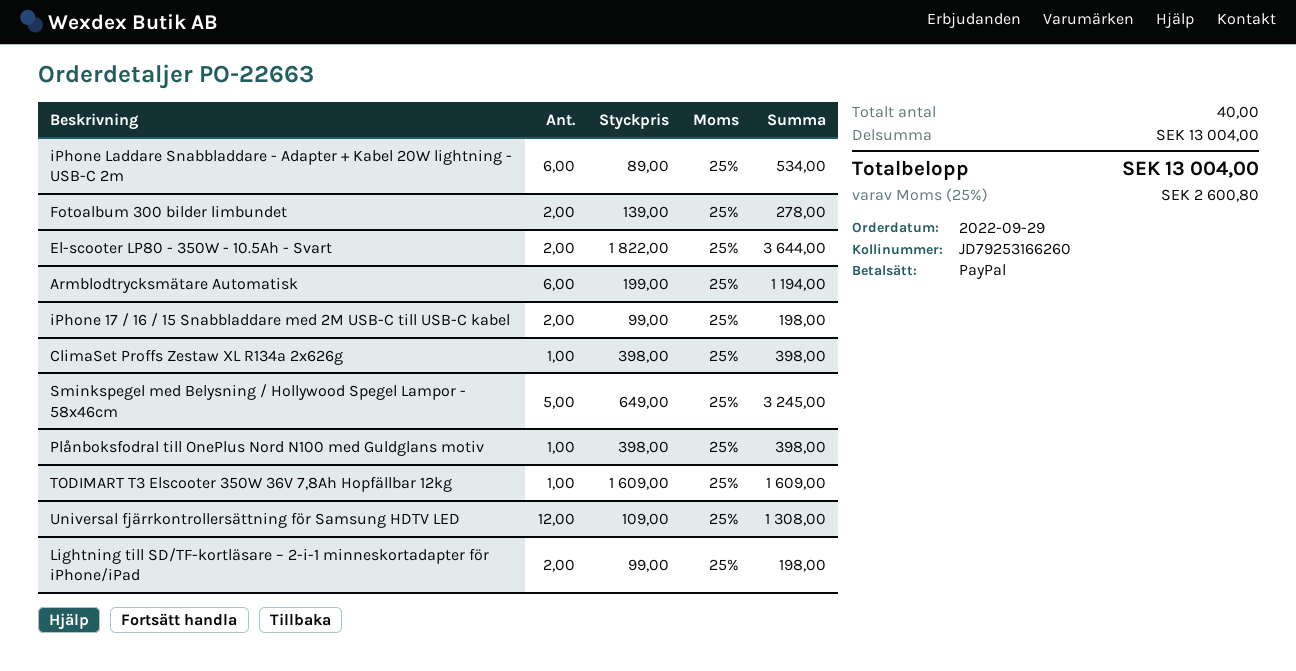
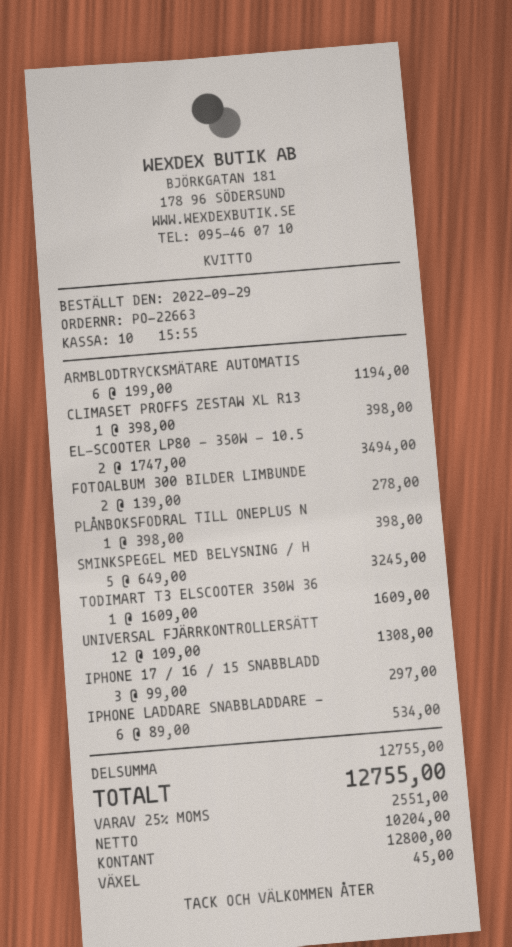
payment method: PayPal -> cash
El-scooter LP80 - 350W - 10.5Ah - Svart: 2 x 1822.00 = 3644.00 -> 2 x 1747.00 = 3494.00
iPhone 17 / 16 / 15 Snabbladdare med 2M USB-C till USB-C kabel: 2 x 99.00 = 198.00 -> 3 x 99.00 = 297.00
Lightning till SD/TF-kortläsare – 2-i-1 minneskortadapter för iPhone/iPad: 2 x 99.00 = 198.00 -> none
subtotal: 13004.00 -> 12755.00
tax: 25% = 2600.80 -> 25% = 2551.00
total: 13004.00 -> 12755.00

